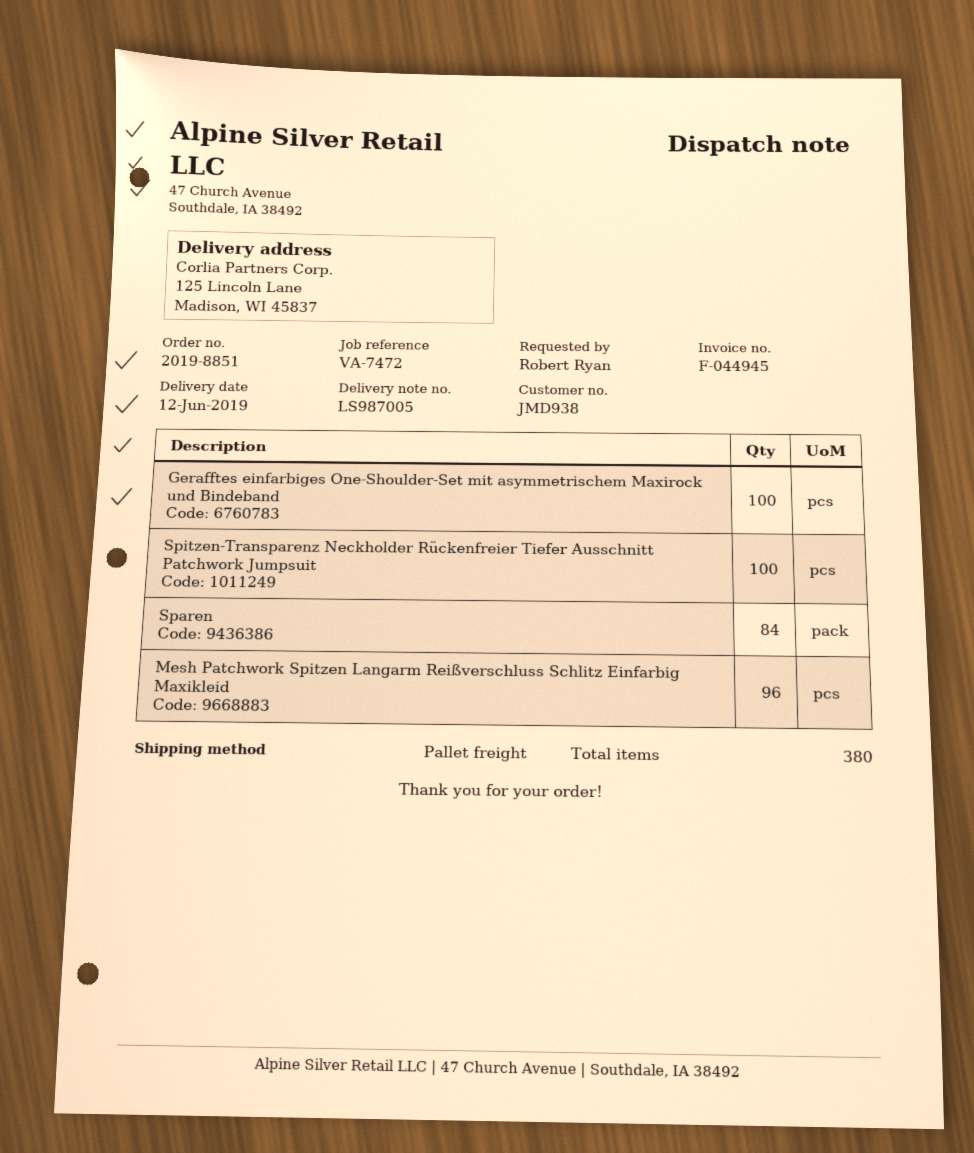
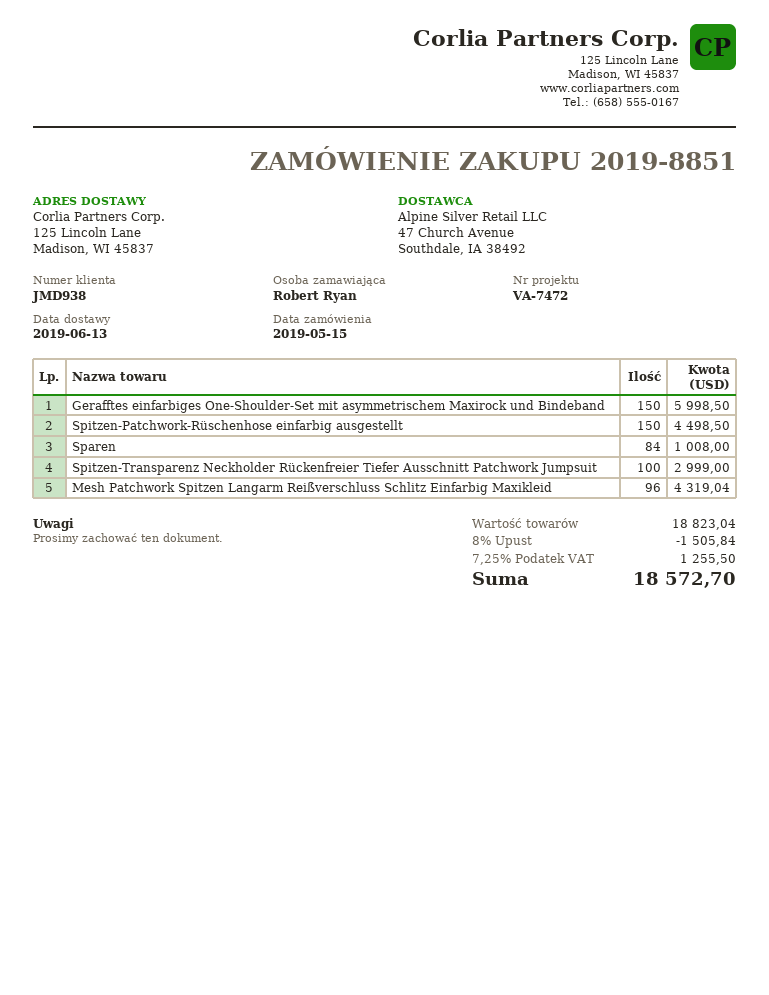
delivery date: 2019-06-12 -> 2019-06-13
Gerafftes einfarbiges One-Shoulder-Set mit asymmetrischem Maxirock und Bindeband: 100 -> 150
Spitzen-Patchwork-Rüschenhose einfarbig ausgestellt: none -> 150

